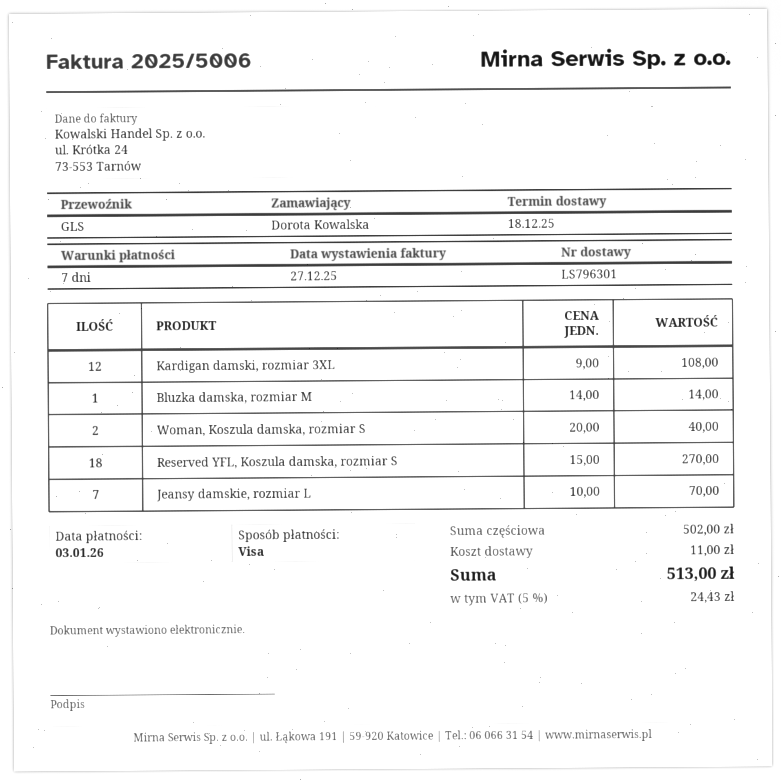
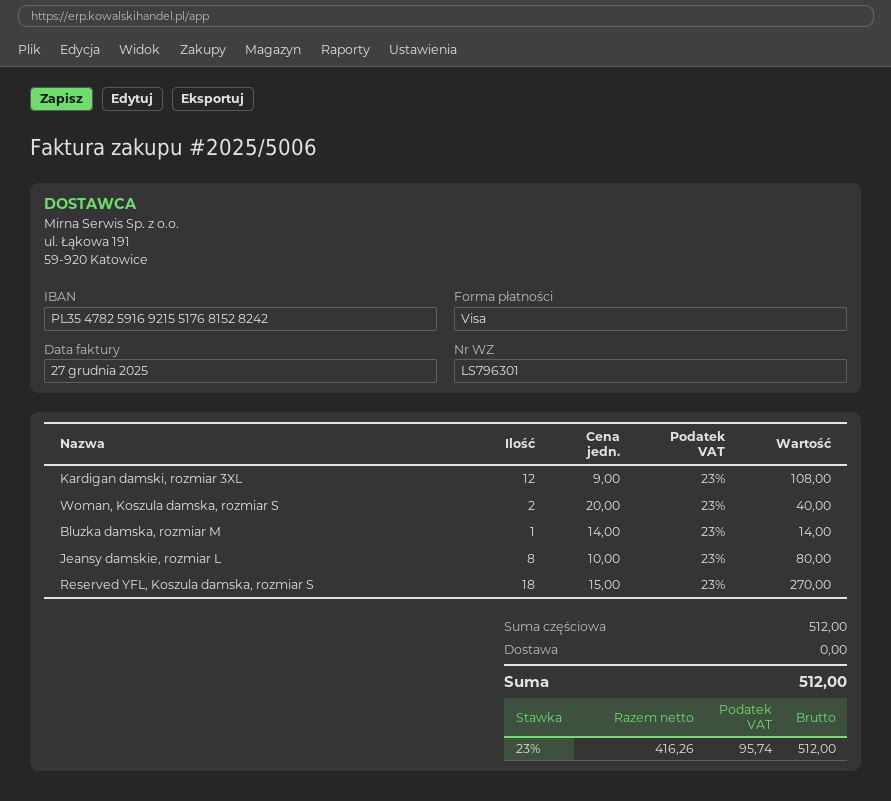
Jeansy damskie, rozmiar L: 7 x 10.00 = 70.00 -> 8 x 10.00 = 80.00
subtotal: 502.00 -> 512.00
shipping: 11.00 -> 0.00
tax: 5% = 24.43 -> 23% = 95.74
total: 513.00 -> 512.00

